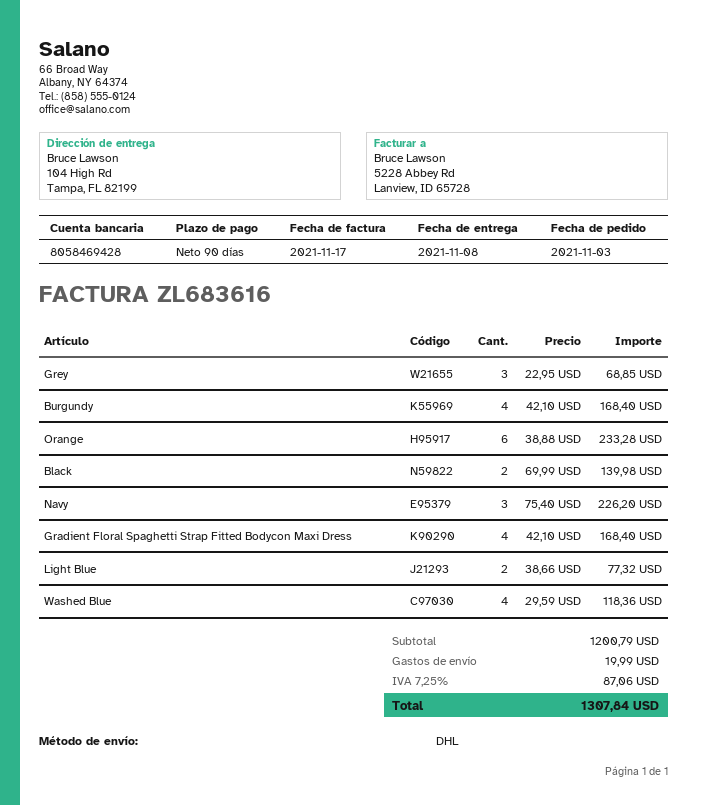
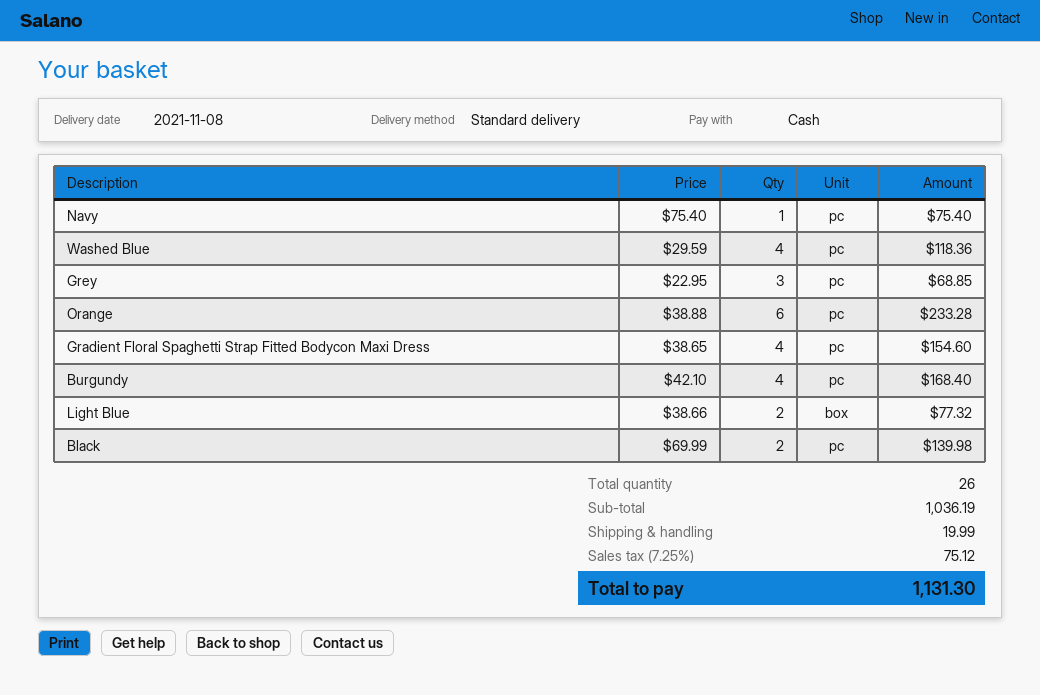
shipping method: DHL -> standard
Navy: 3 x 75.40 = 226.20 -> 1 x 75.40 = 75.40
Gradient Floral Spaghetti Strap Fitted Bodycon Maxi Dress: 4 x 42.10 = 168.40 -> 4 x 38.65 = 154.60
subtotal: 1200.79 -> 1036.19
tax: 7.25% = 87.06 -> 7.25% = 75.12
total: 1307.84 -> 1131.30

